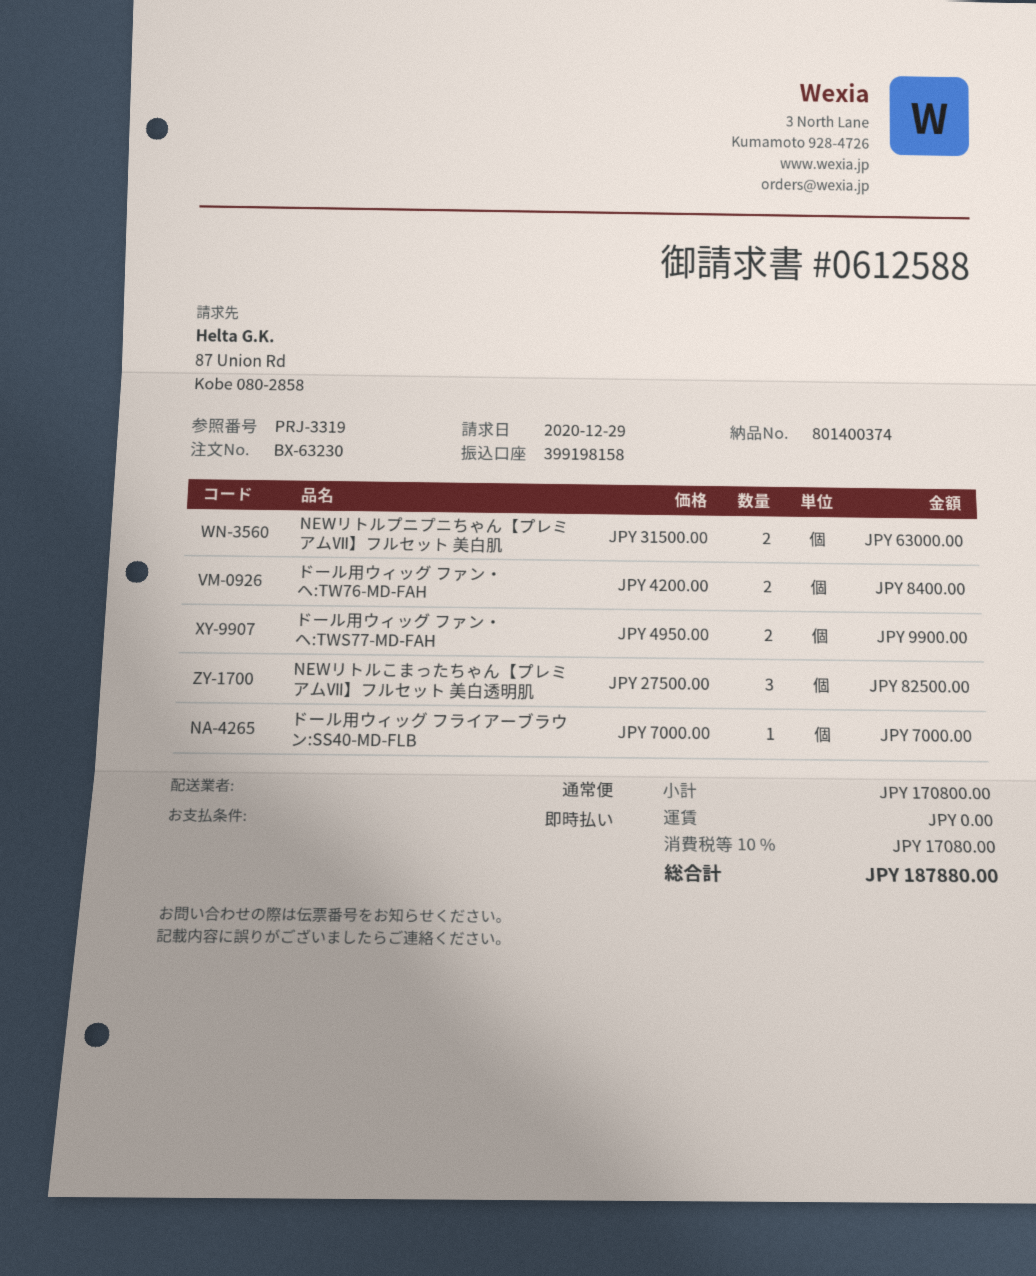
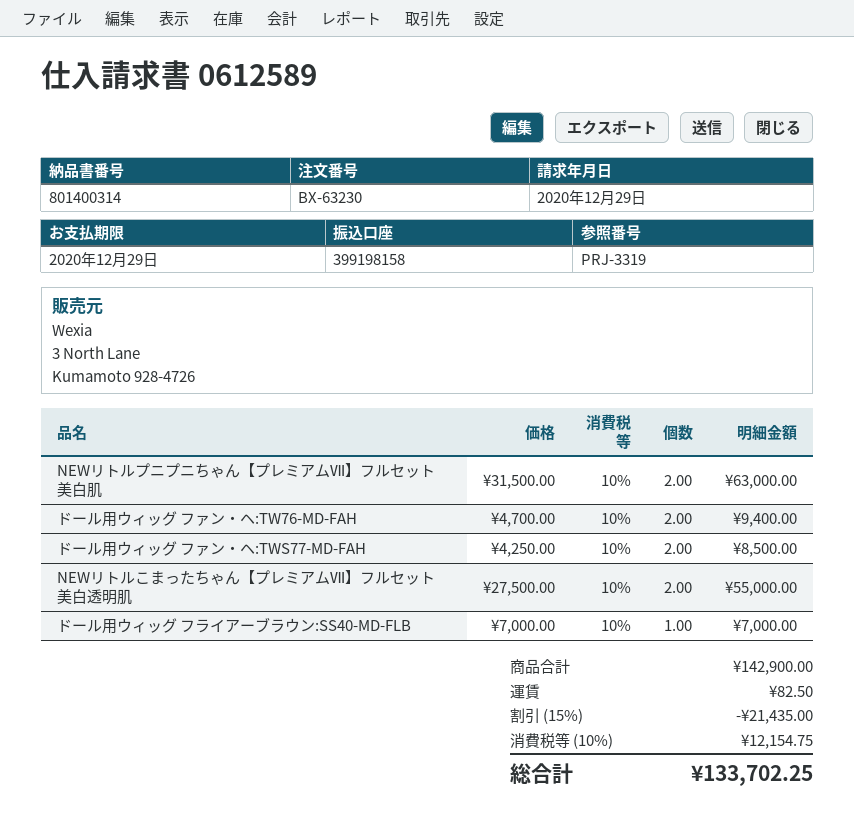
delivery note number: 801400374 -> 801400314
invoice number: 0612588 -> 0612589
ドール用ウィッグ ファン・ヘ:TW76-MD-FAH: 2 x 4200.00 = 8400.00 -> 2 x 4700.00 = 9400.00
ドール用ウィッグ ファン・ヘ:TWS77-MD-FAH: 2 x 4950.00 = 9900.00 -> 2 x 4250.00 = 8500.00
NEWリトルこまったちゃん【プレミアムⅦ】フルセット 美白透明肌: 3 x 27500.00 = 82500.00 -> 2 x 27500.00 = 55000.00
subtotal: 170800.00 -> 142900.00
discount: none -> 15% = 21435.00
shipping: 0.00 -> 82.50
tax: 10% = 17080.00 -> 10% = 12154.75
total: 187880.00 -> 133702.25

